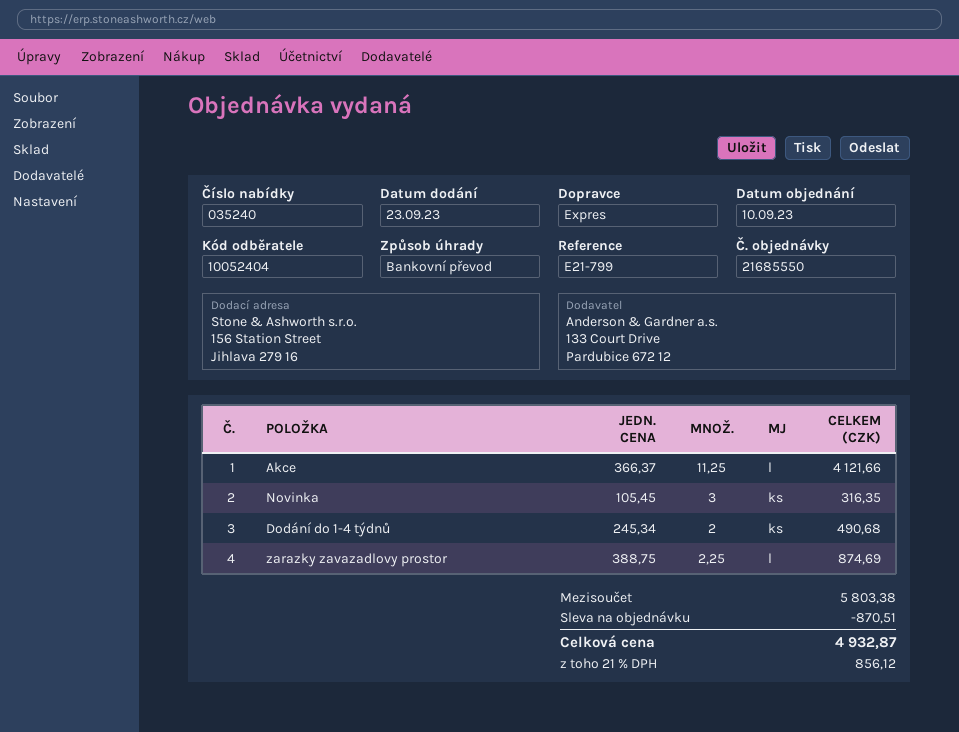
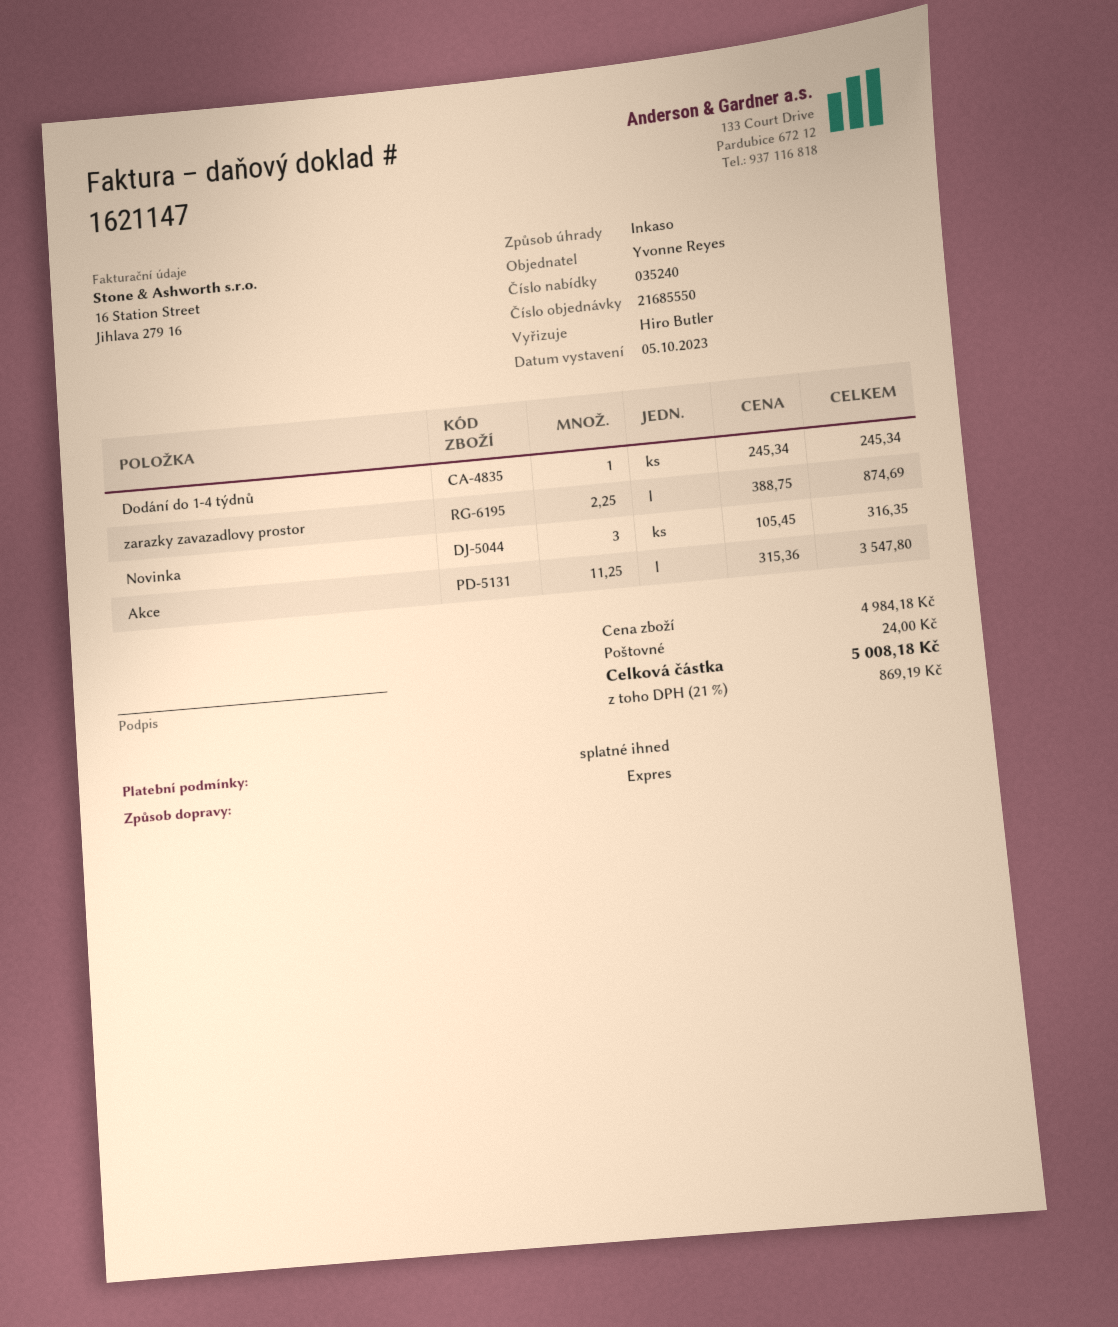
payment method: bank transfer -> direct debit
Akce: 11.25 x 366.37 = 4121.66 -> 11.25 x 315.36 = 3547.80
Dodání do 1-4 týdnů: 2 x 245.34 = 490.68 -> 1 x 245.34 = 245.34
subtotal: 5803.38 -> 4984.18
discount: 870.51 -> none
shipping: none -> 24.00
tax: 21% = 856.12 -> 21% = 869.19
total: 4932.87 -> 5008.18

